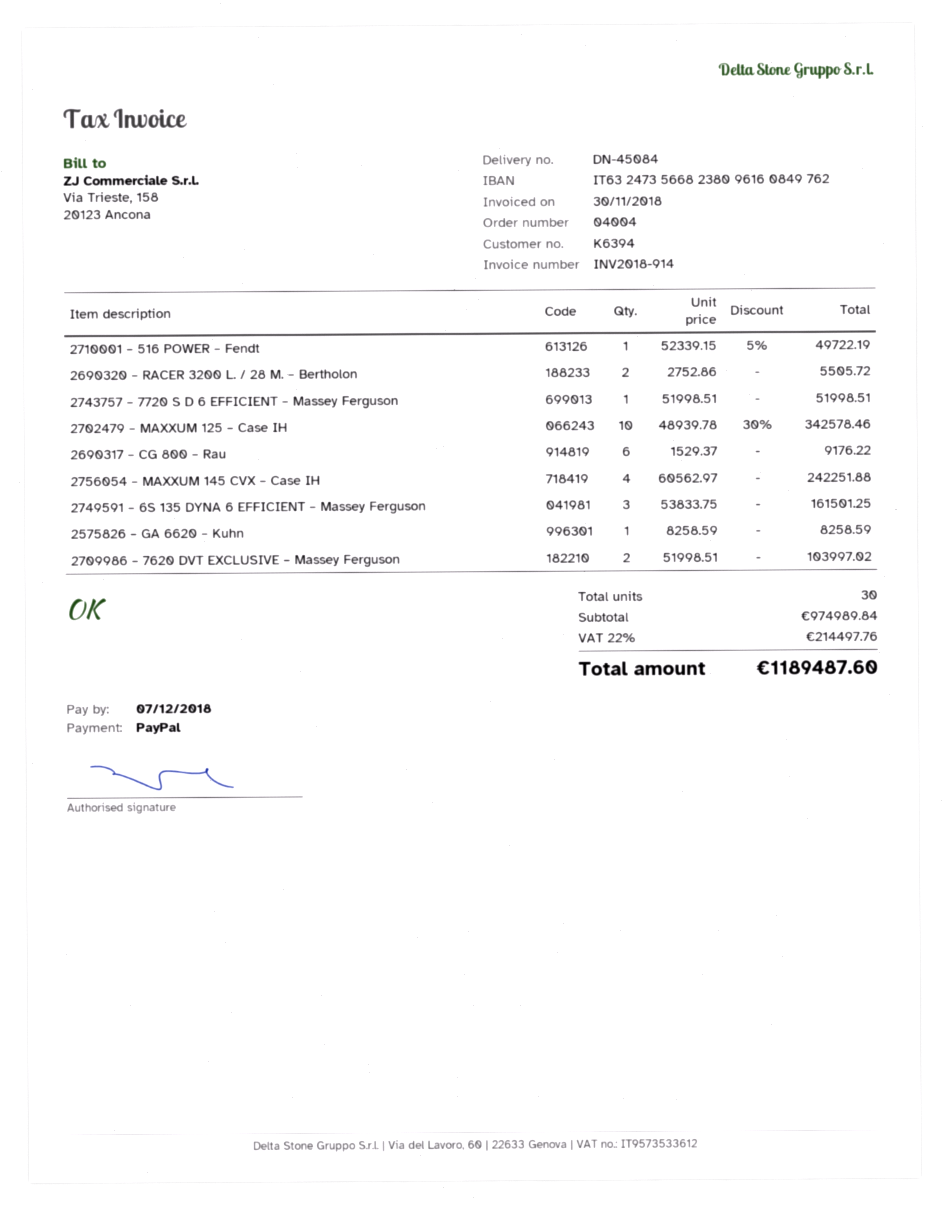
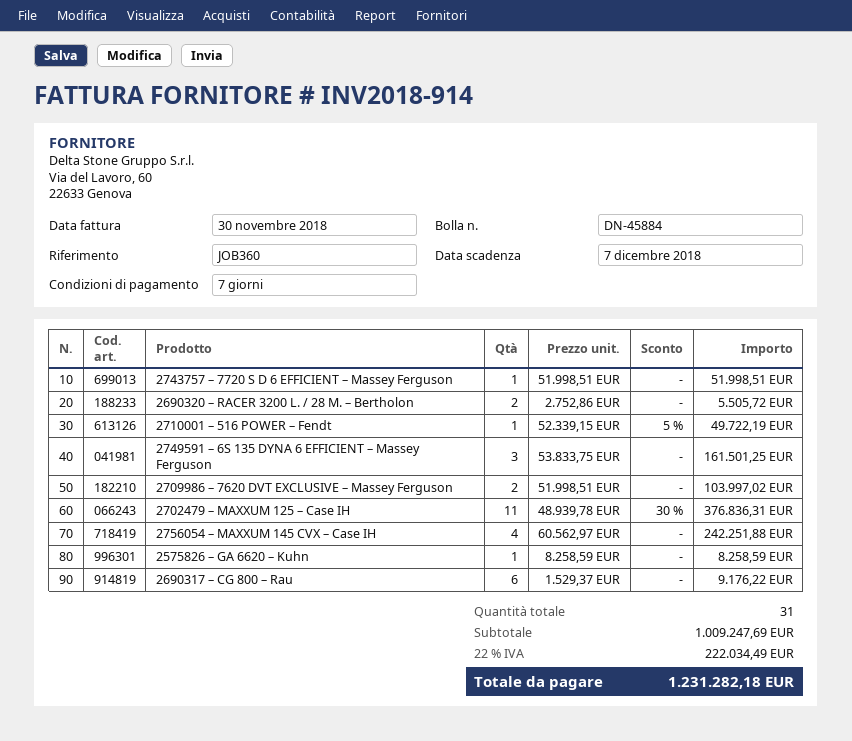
delivery note number: DN-45084 -> DN-45884
2702479 – MAXXUM 125 – Case IH: 10 x 48939.78 - 30% = 342578.46 -> 11 x 48939.78 - 30% = 376836.31
total quantity: 30 -> 31
subtotal: 974989.84 -> 1009247.69
tax: 22% = 214497.76 -> 22% = 222034.49
total: 1189487.60 -> 1231282.18

